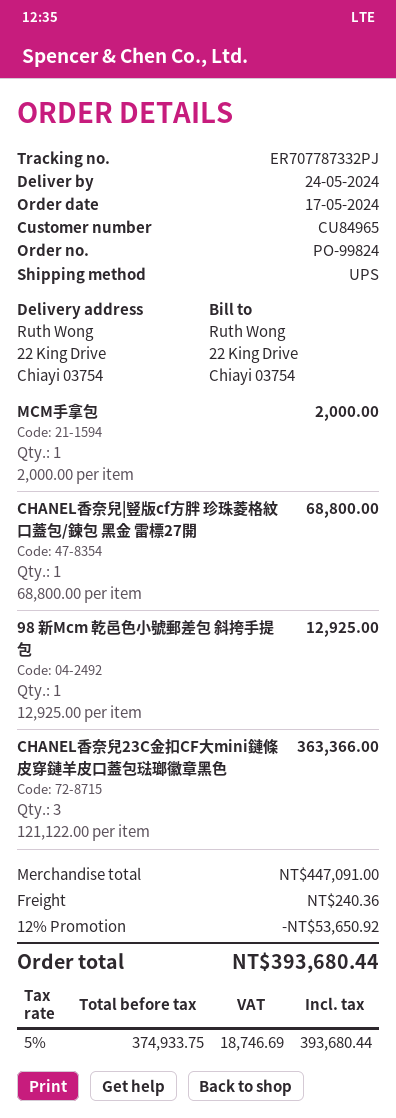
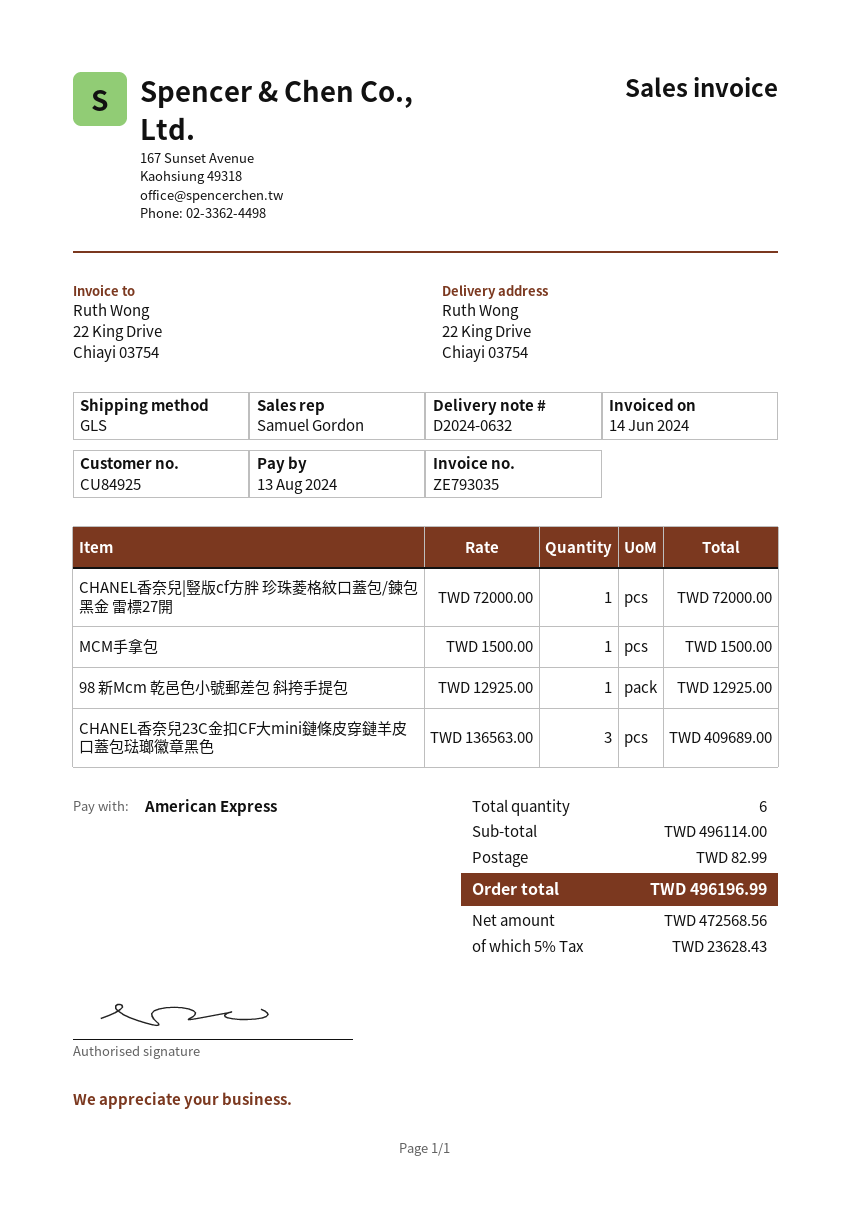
customer number: CU84965 -> CU84925
shipping method: UPS -> GLS
MCM手拿包: 1 x 2000.00 = 2000.00 -> 1 x 1500.00 = 1500.00
CHANEL香奈兒|豎版cf方胖 珍珠菱格紋口蓋包/鍊包 黑金 雷標27開: 1 x 68800.00 = 68800.00 -> 1 x 72000.00 = 72000.00
CHANEL香奈兒23C金扣CF大mini鏈條皮穿鏈羊皮口蓋包琺瑯徽章黑色: 3 x 121122.00 = 363366.00 -> 3 x 136563.00 = 409689.00
subtotal: 447091.00 -> 496114.00
discount: 12% = 53650.92 -> none
shipping: 240.36 -> 82.99
net: 374933.75 -> 472568.56
tax: 5% = 18746.69 -> 5% = 23628.43
total: 393680.44 -> 496196.99

